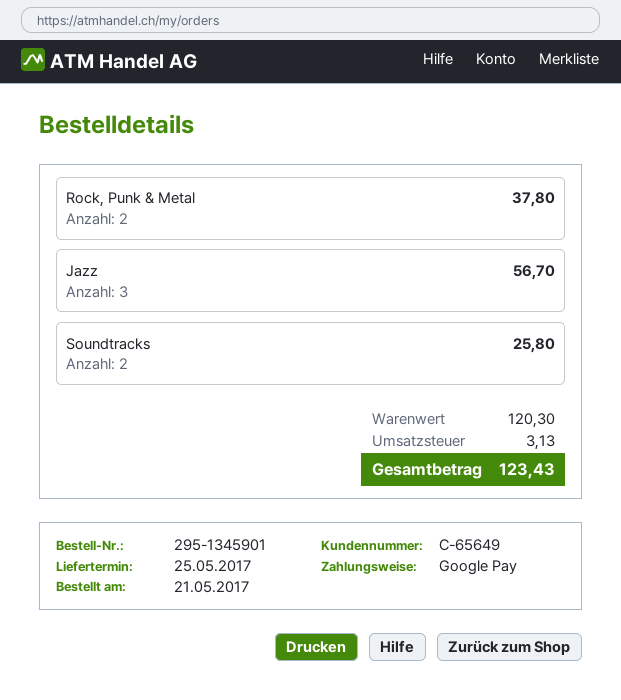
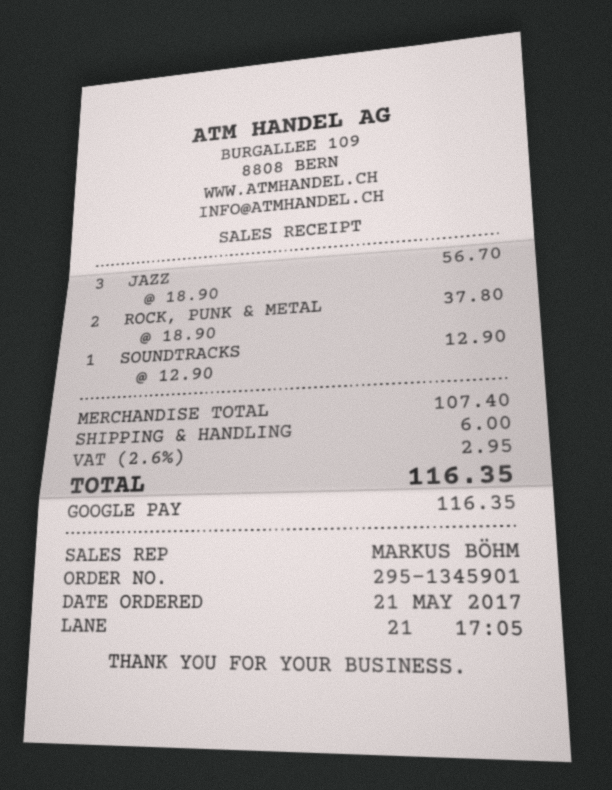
Soundtracks: 2 for 25.80 -> 1 for 12.90
subtotal: 120.30 -> 107.40
shipping: none -> 6.00
tax: 3.13 -> 2.95
total: 123.43 -> 116.35

